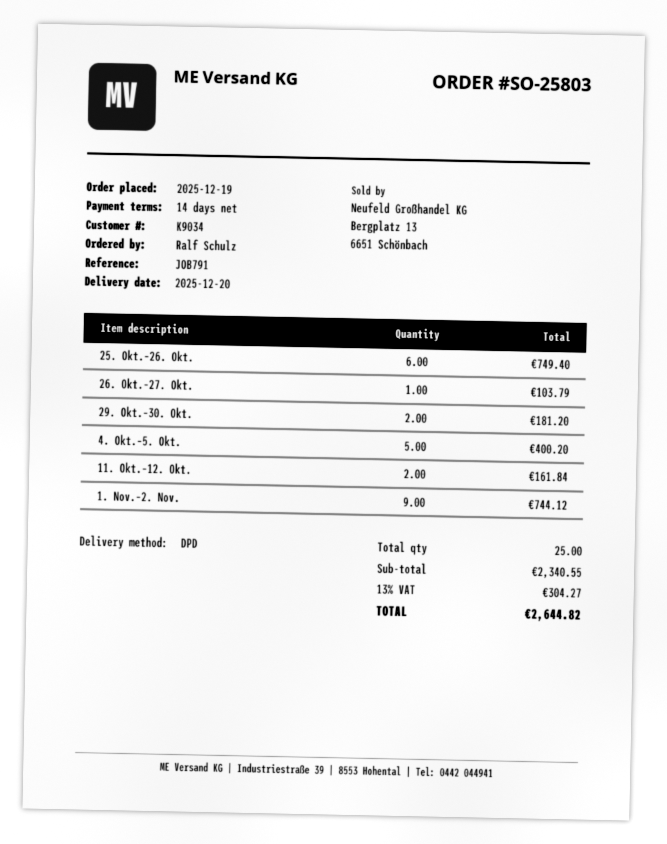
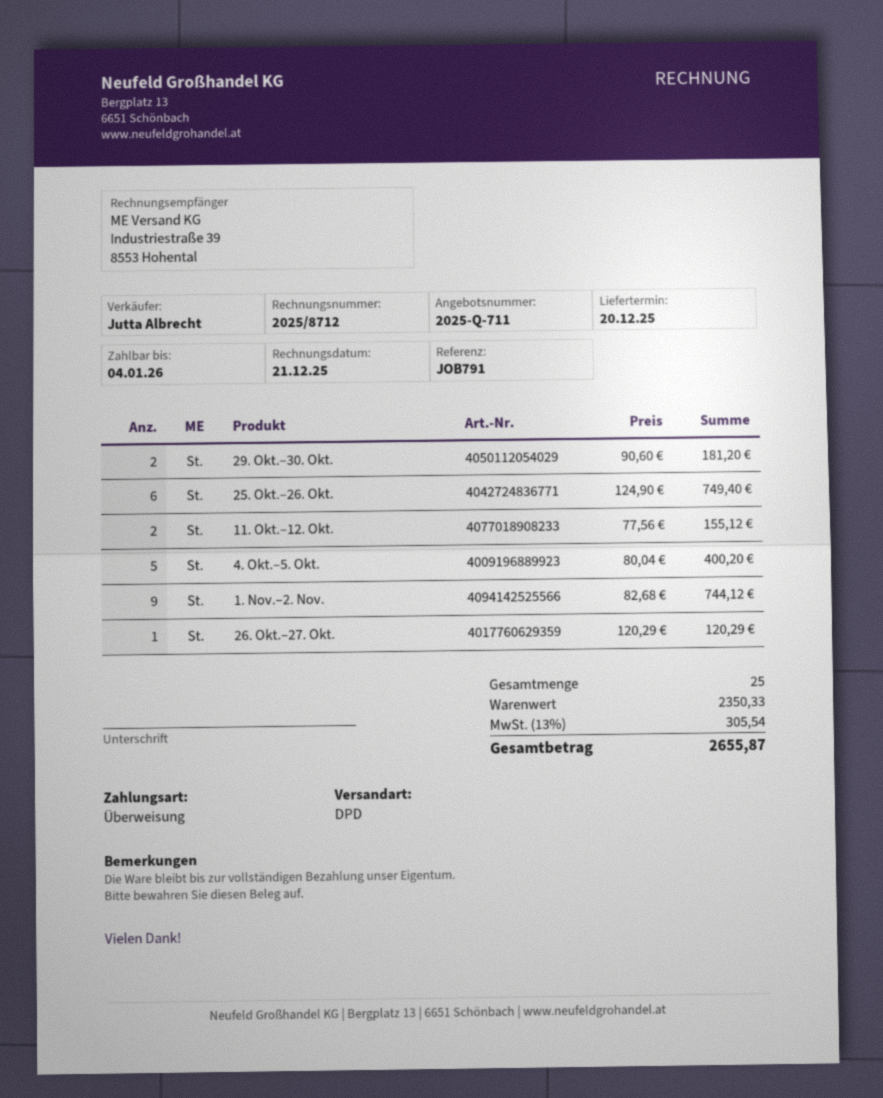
26. Okt.–27. Okt.: 1 for 103.79 -> 1 for 120.29
11. Okt.–12. Okt.: 2 for 161.84 -> 2 for 155.12
subtotal: 2340.55 -> 2350.33
tax: 13% = 304.27 -> 13% = 305.54
total: 2644.82 -> 2655.87

